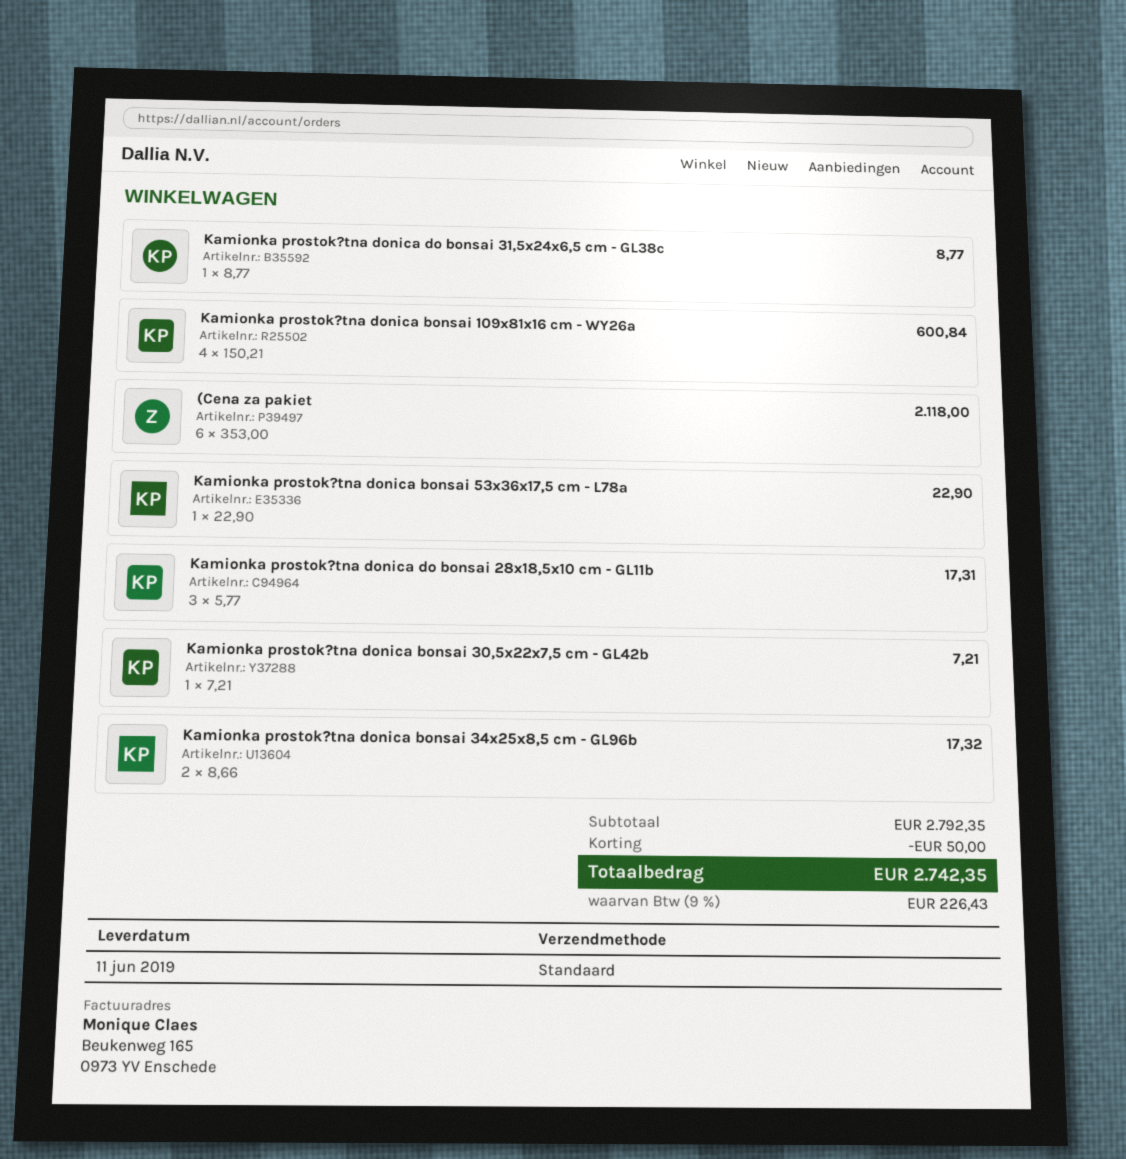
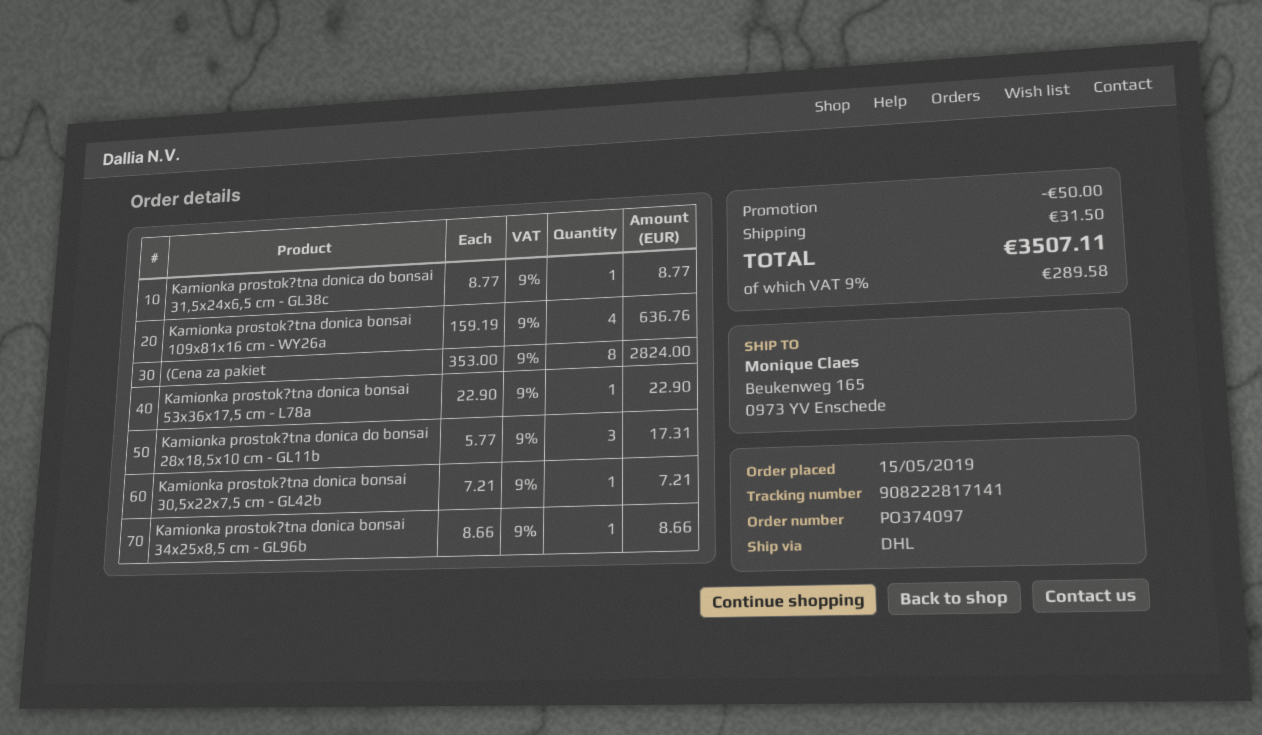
shipping method: standard -> DHL
Kamionka prostok?tna donica bonsai 109x81x16 cm - WY26a: 4 x 150.21 = 600.84 -> 4 x 159.19 = 636.76
(Cena za pakiet: 6 x 353.00 = 2118.00 -> 8 x 353.00 = 2824.00
Kamionka prostok?tna donica bonsai 34x25x8,5 cm - GL96b: 2 x 8.66 = 17.32 -> 1 x 8.66 = 8.66
shipping: none -> 31.50
tax: 9% = 226.43 -> 9% = 289.58
total: 2742.35 -> 3507.11

